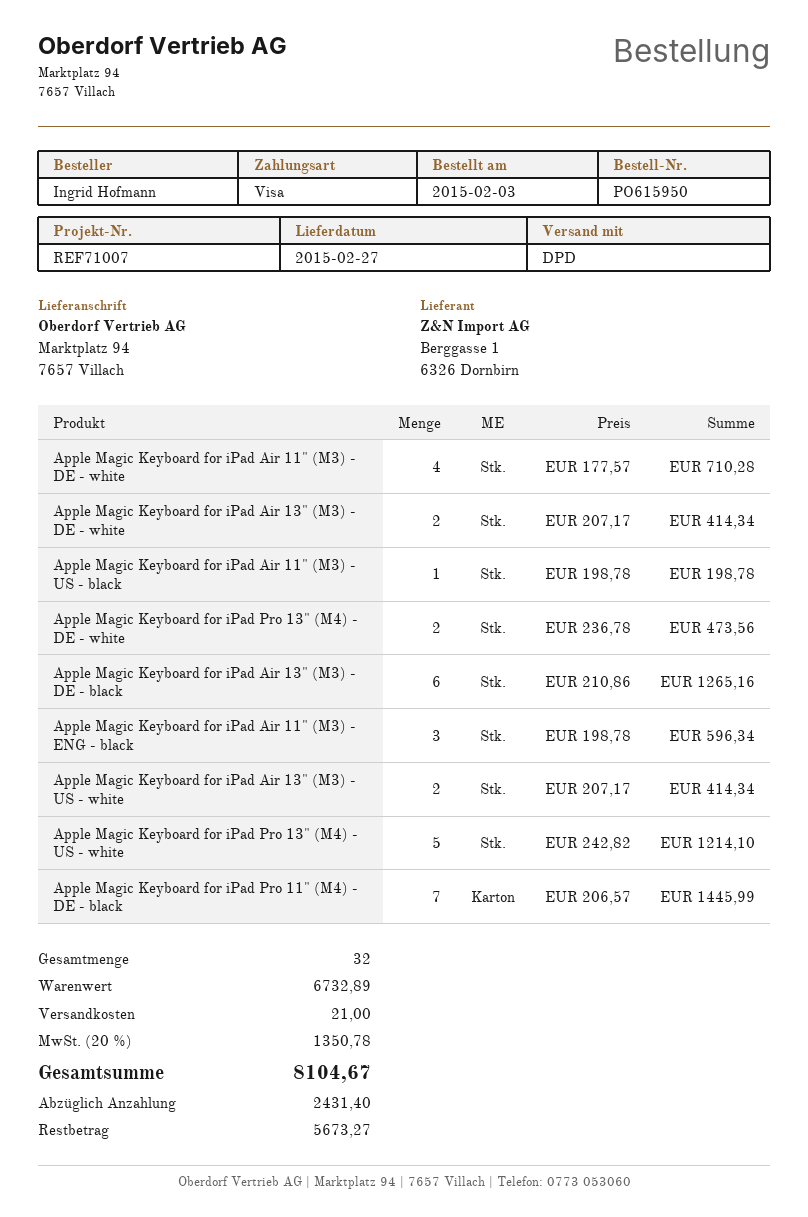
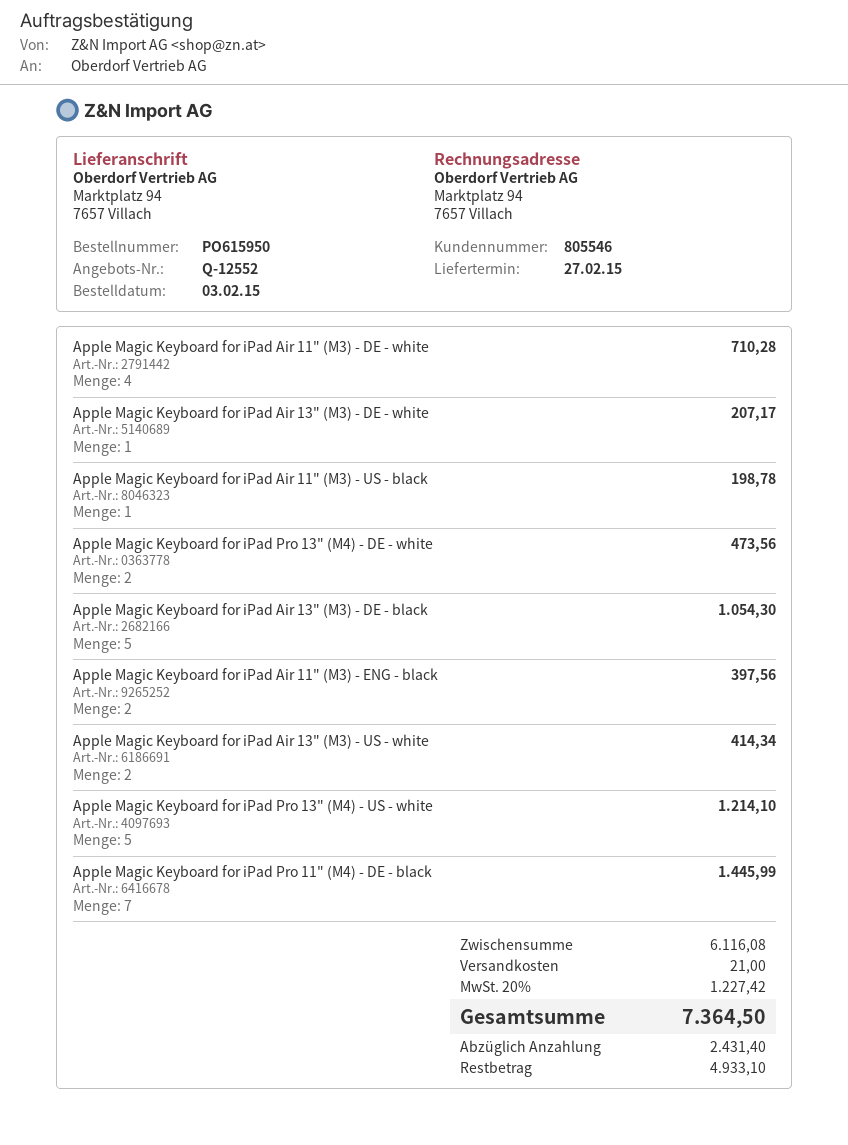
Apple Magic Keyboard for iPad Air 13" (M3) - DE - white: 2 for 414.34 -> 1 for 207.17
Apple Magic Keyboard for iPad Air 13" (M3) - DE - black: 6 for 1265.16 -> 5 for 1054.30
Apple Magic Keyboard for iPad Air 11" (M3) - ENG - black: 3 for 596.34 -> 2 for 397.56
subtotal: 6732.89 -> 6116.08
tax: 20% = 1350.78 -> 20% = 1227.42
total: 8104.67 -> 7364.50
balance: 5673.27 -> 4933.10

